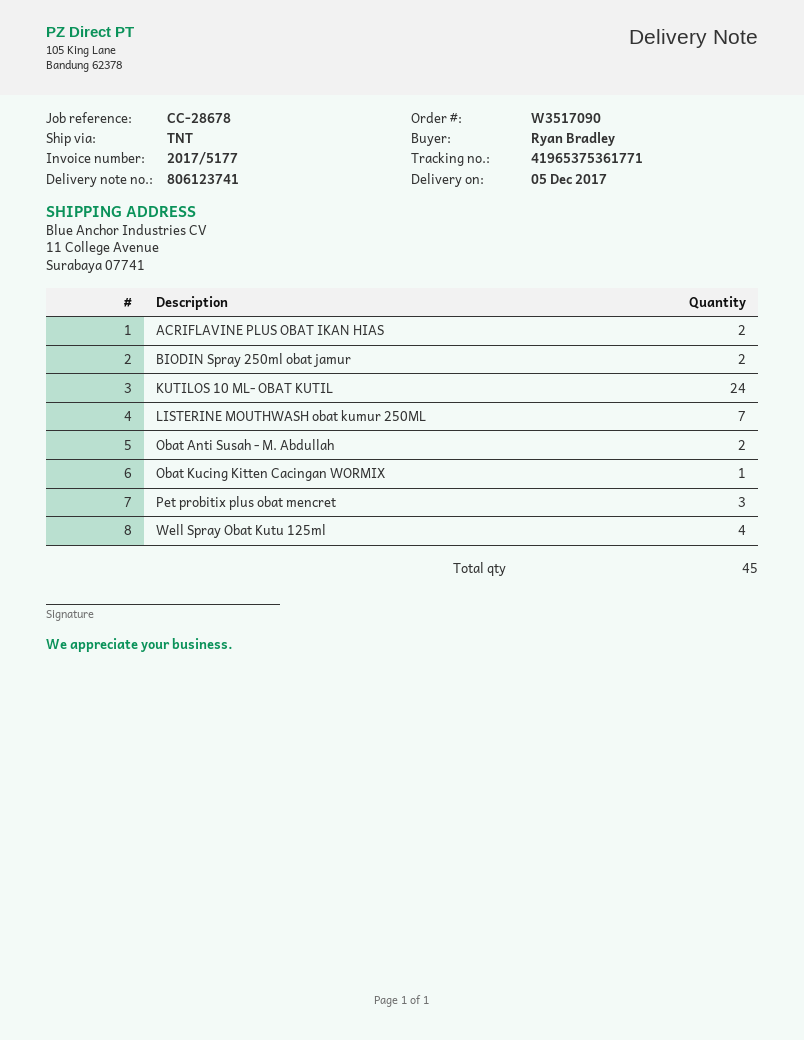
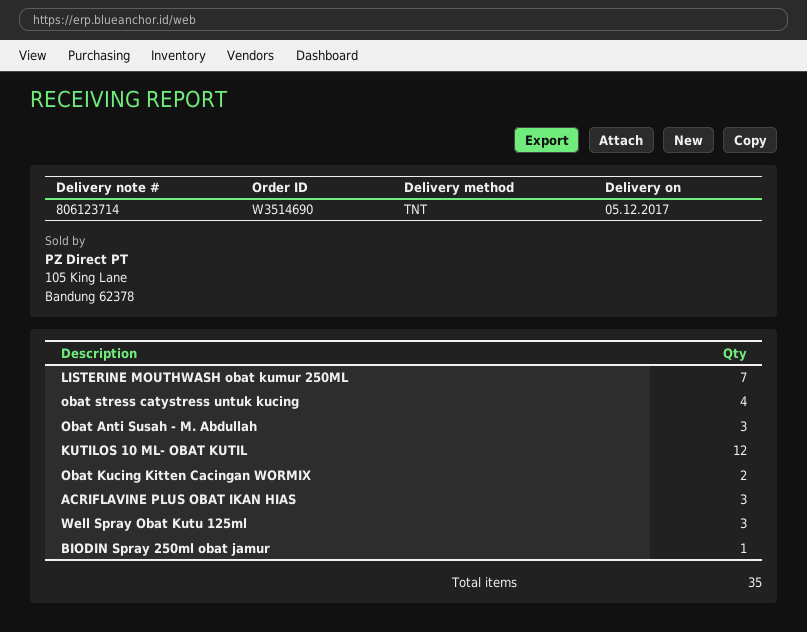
order number: W3517090 -> W3514690
delivery note number: 806123741 -> 806123714
ACRIFLAVINE PLUS OBAT IKAN HIAS: 2 -> 3
BIODIN Spray 250ml obat jamur: 2 -> 1
KUTILOS 10 ML- OBAT KUTIL: 24 -> 12
Obat Anti Susah - M. Abdullah: 2 -> 3
Obat Kucing Kitten Cacingan WORMIX: 1 -> 2
Pet probitix plus obat mencret: 3 -> none
Well Spray Obat Kutu 125ml: 4 -> 3
obat stress catystress untuk kucing: none -> 4
total quantity: 45 -> 35

